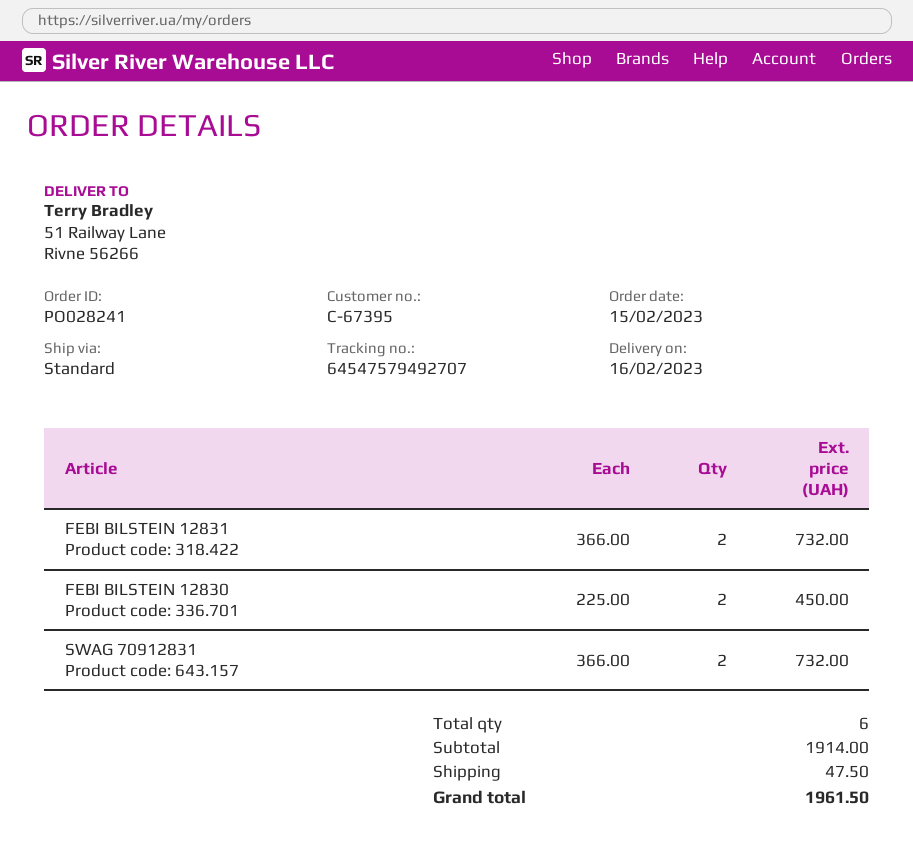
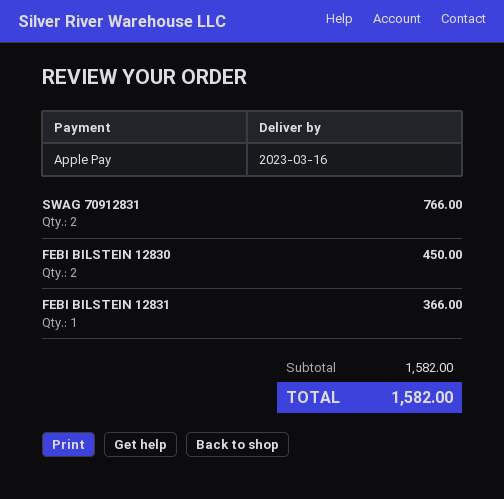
delivery date: 2023-02-16 -> 2023-03-16
FEBI BILSTEIN 12831: 2 for 732.00 -> 1 for 366.00
SWAG 70912831: 2 for 732.00 -> 2 for 766.00
subtotal: 1914.00 -> 1582.00
shipping: 47.50 -> none
total: 1961.50 -> 1582.00

